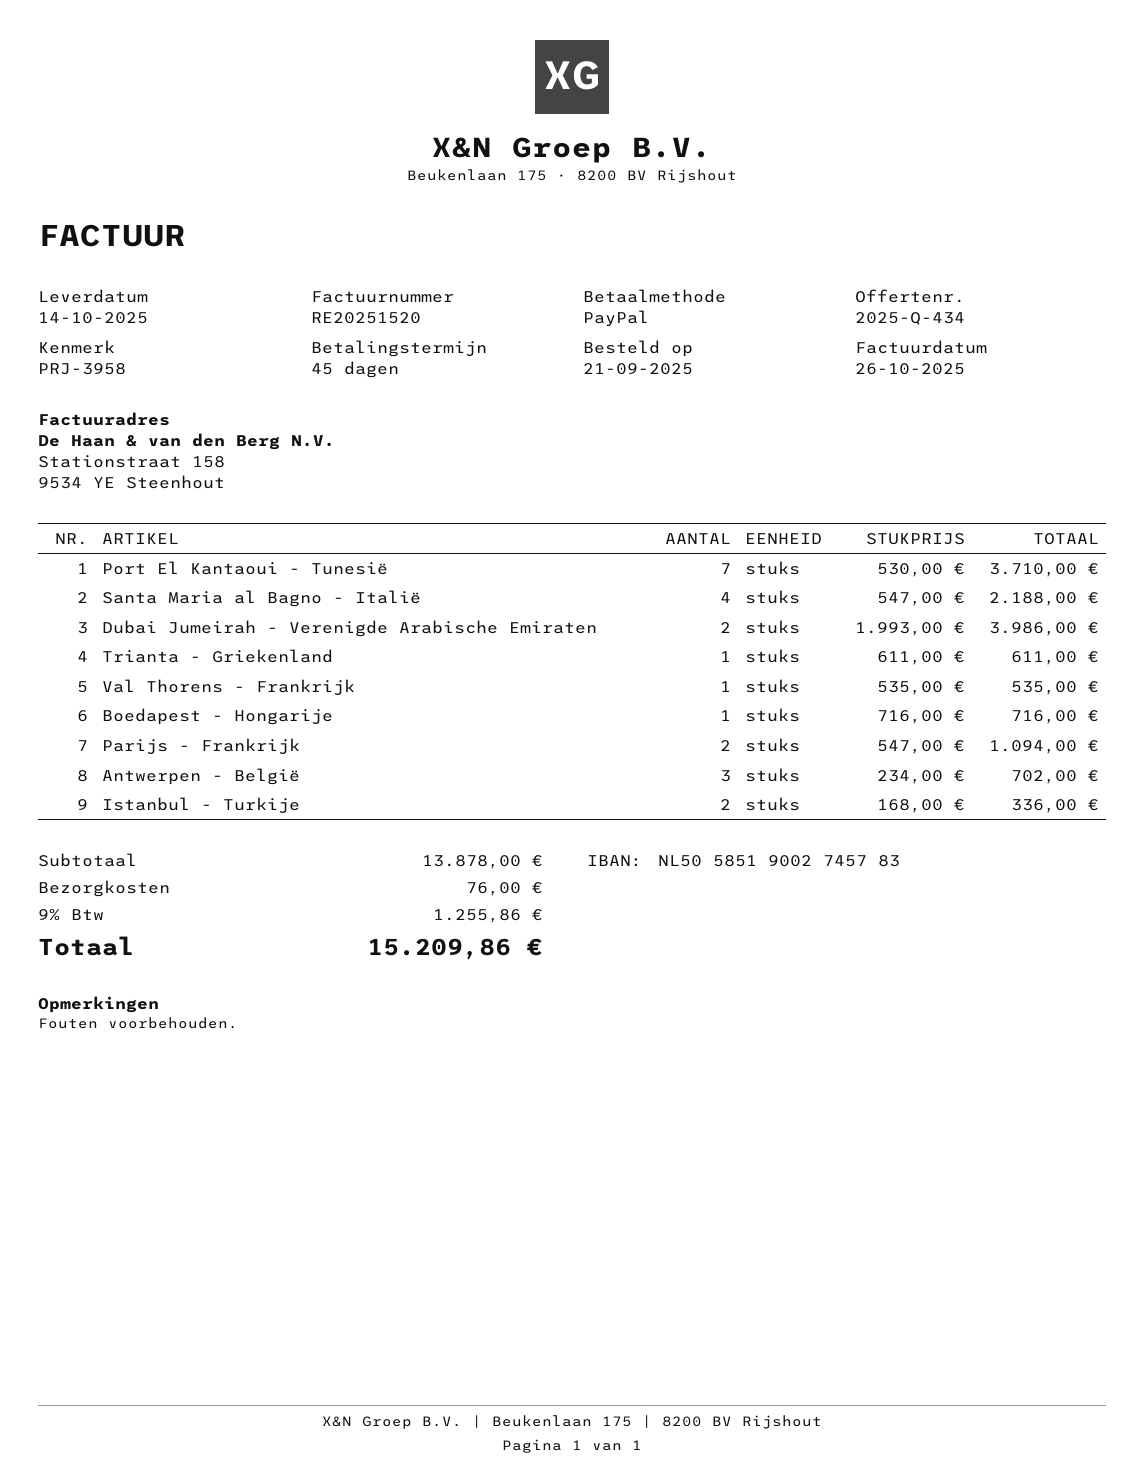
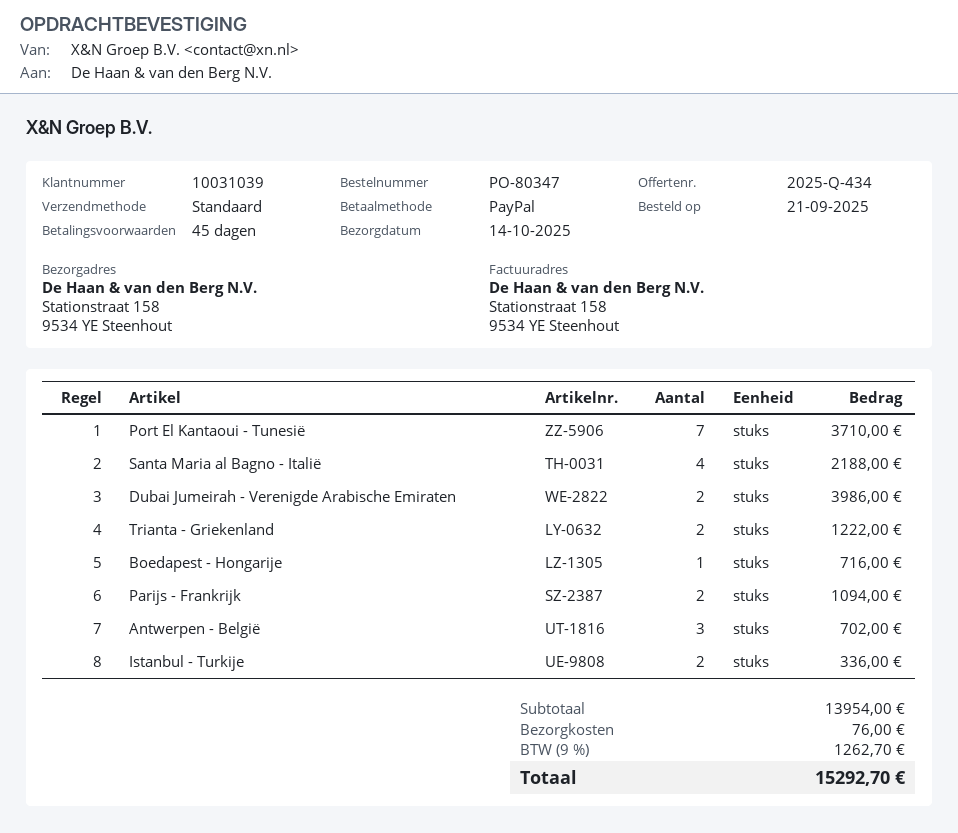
Trianta - Griekenland: 1 for 611.00 -> 2 for 1222.00
Val Thorens - Frankrijk: 1 for 535.00 -> none
subtotal: 13878.00 -> 13954.00
tax: 9% = 1255.86 -> 9% = 1262.70
total: 15209.86 -> 15292.70

